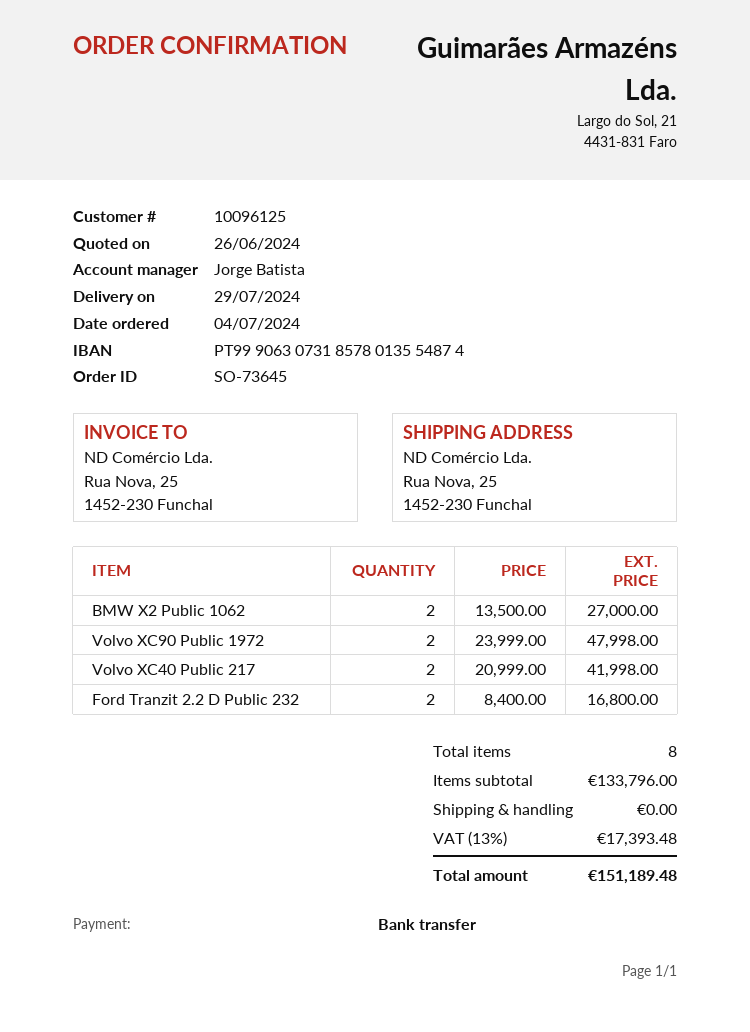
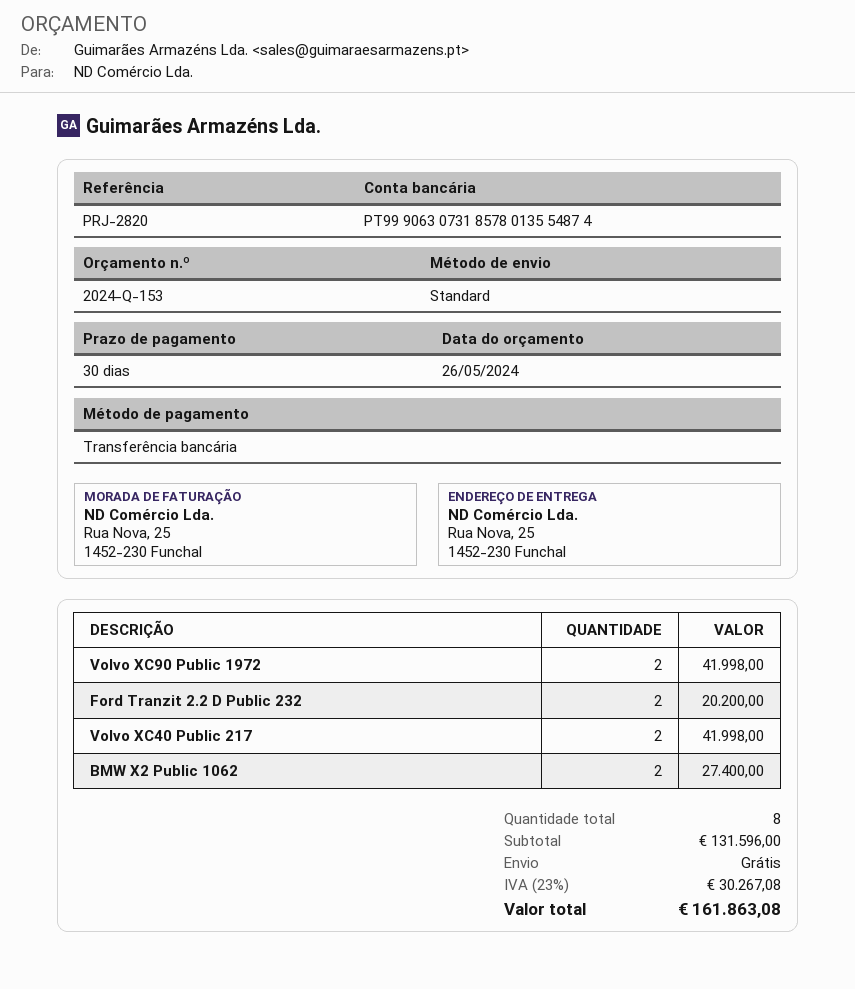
quote date: 2024-06-26 -> 2024-05-26
BMW X2 Public 1062: 2 for 27000.00 -> 2 for 27400.00
Volvo XC90 Public 1972: 2 for 47998.00 -> 2 for 41998.00
Ford Tranzit 2.2 D Public 232: 2 for 16800.00 -> 2 for 20200.00
subtotal: 133796.00 -> 131596.00
tax: 13% = 17393.48 -> 23% = 30267.08
total: 151189.48 -> 161863.08

